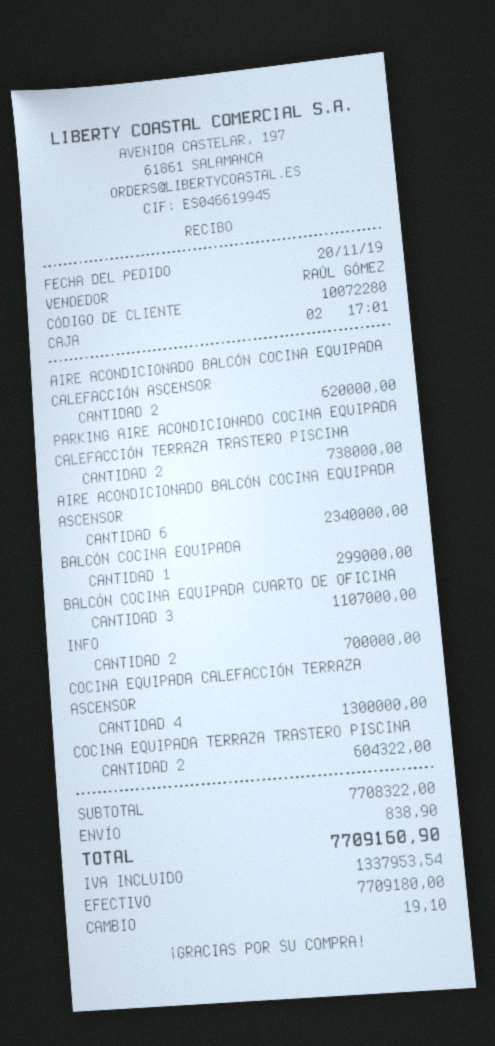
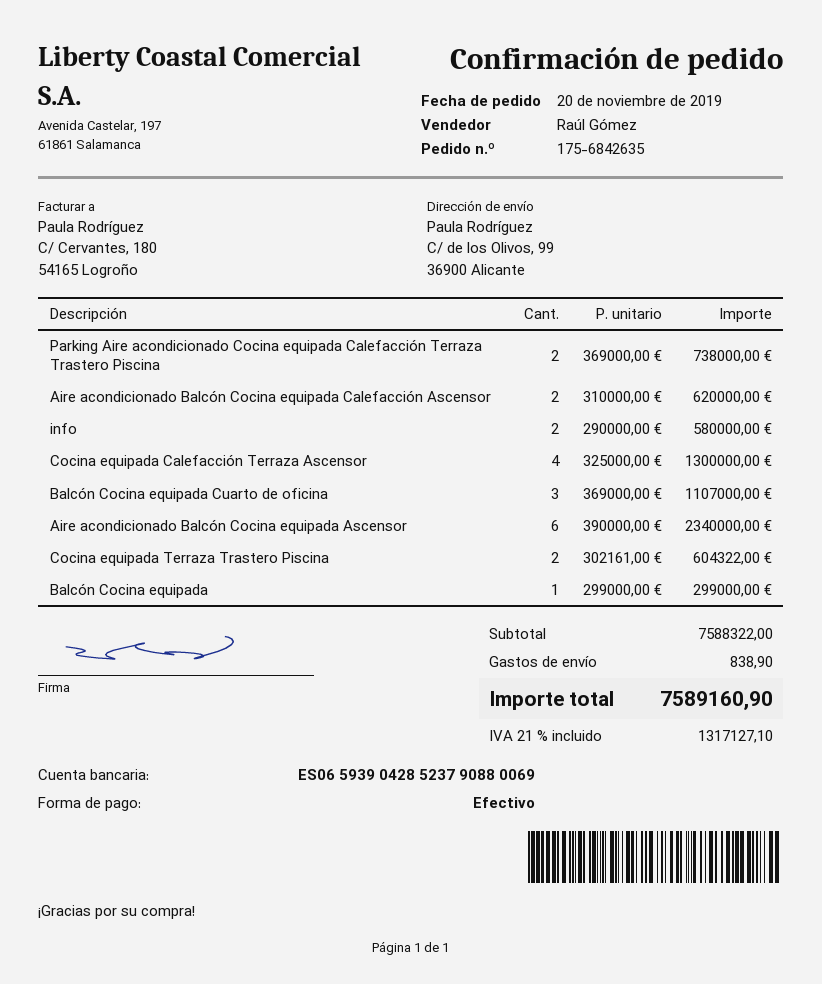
INFO: 2 for 700000.00 -> 2 for 580000.00
subtotal: 7708322.00 -> 7588322.00
tax: 1337953.54 -> 1317127.10
total: 7709160.90 -> 7589160.90

